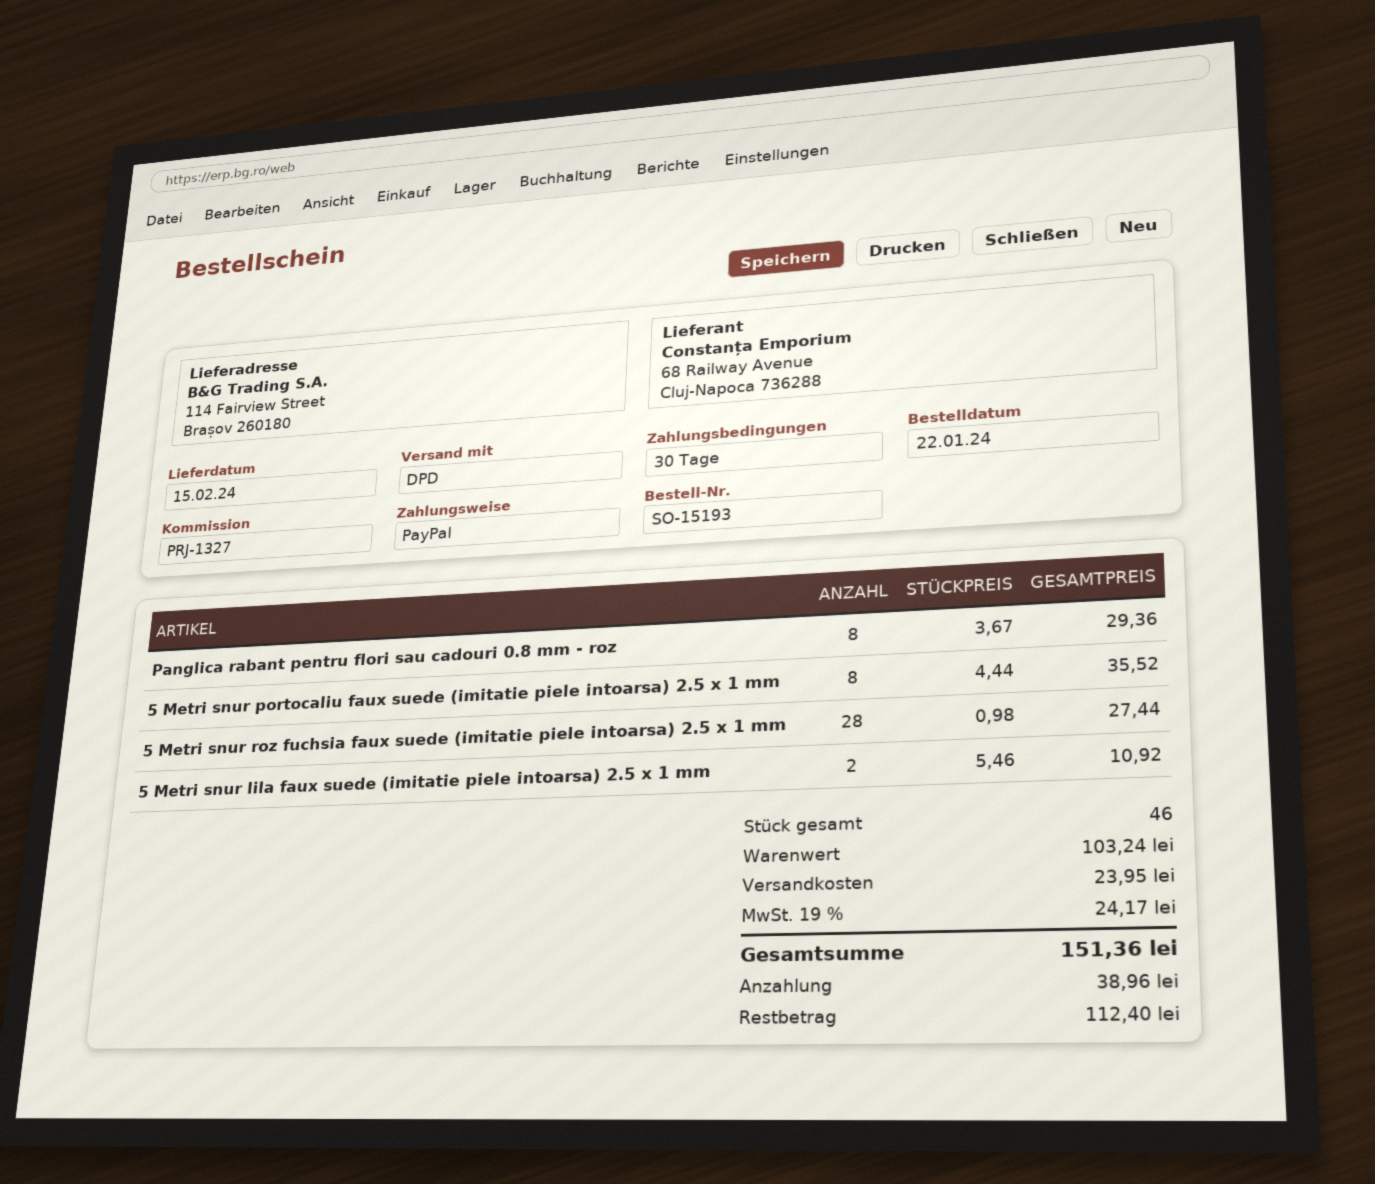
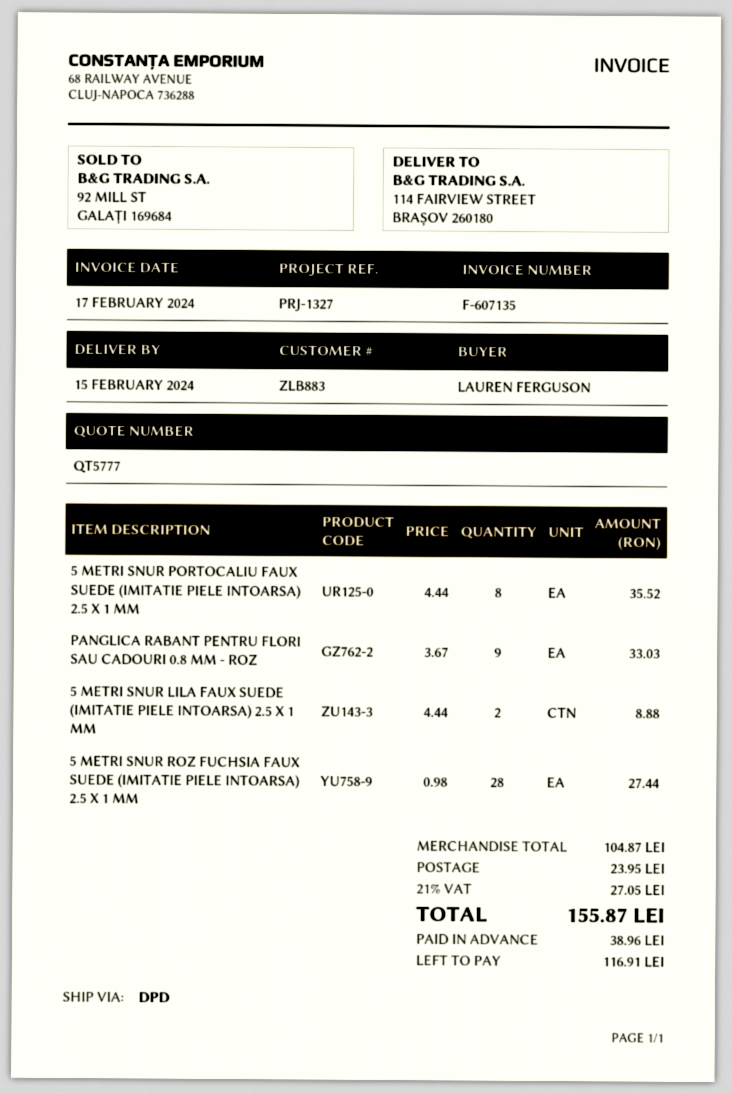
Panglica rabant pentru flori sau cadouri 0.8 mm - roz: 8 x 3.67 = 29.36 -> 9 x 3.67 = 33.03
5 Metri snur lila faux suede (imitatie piele intoarsa) 2.5 x 1 mm: 2 x 5.46 = 10.92 -> 2 x 4.44 = 8.88
subtotal: 103.24 -> 104.87
tax: 19% = 24.17 -> 21% = 27.05
total: 151.36 -> 155.87
balance: 112.40 -> 116.91

